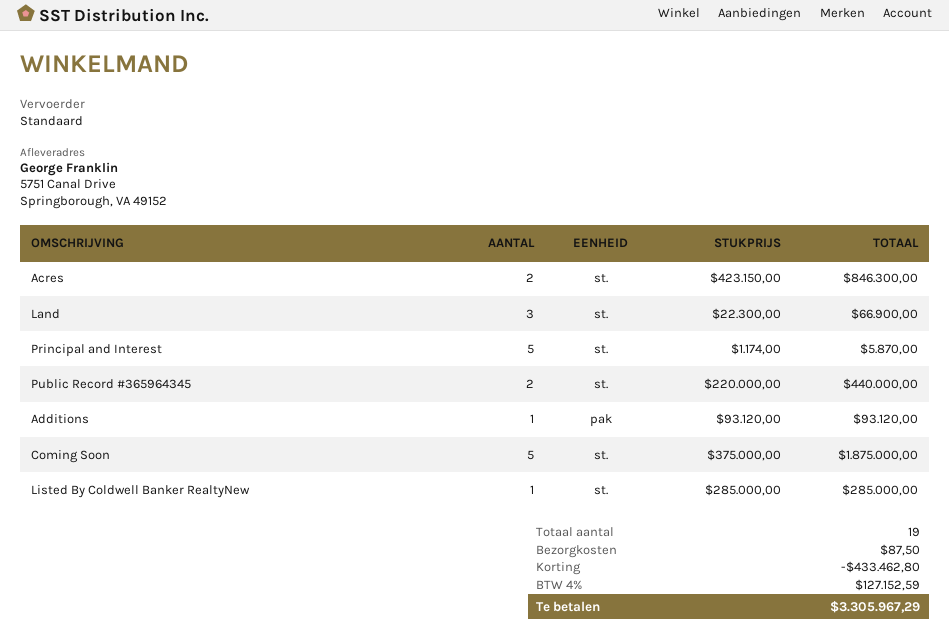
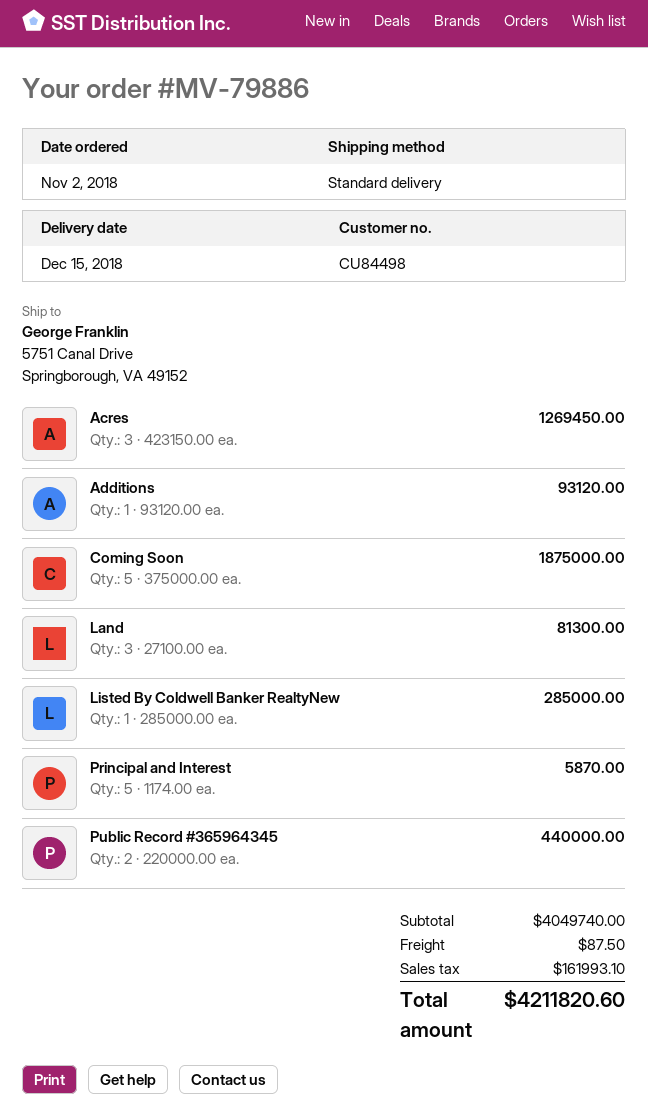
Acres: 2 x 423150.00 = 846300.00 -> 3 x 423150.00 = 1269450.00
Land: 3 x 22300.00 = 66900.00 -> 3 x 27100.00 = 81300.00
discount: 433462.80 -> none
tax: 127152.59 -> 161993.10
total: 3305967.29 -> 4211820.60

